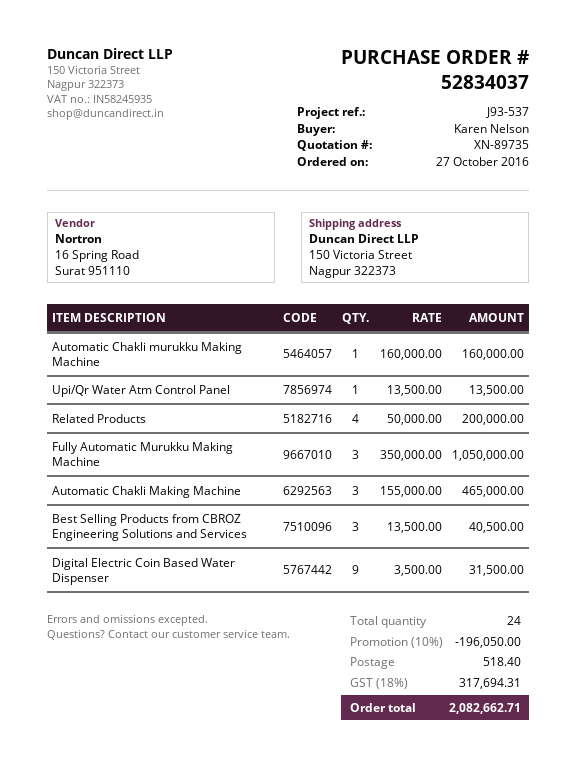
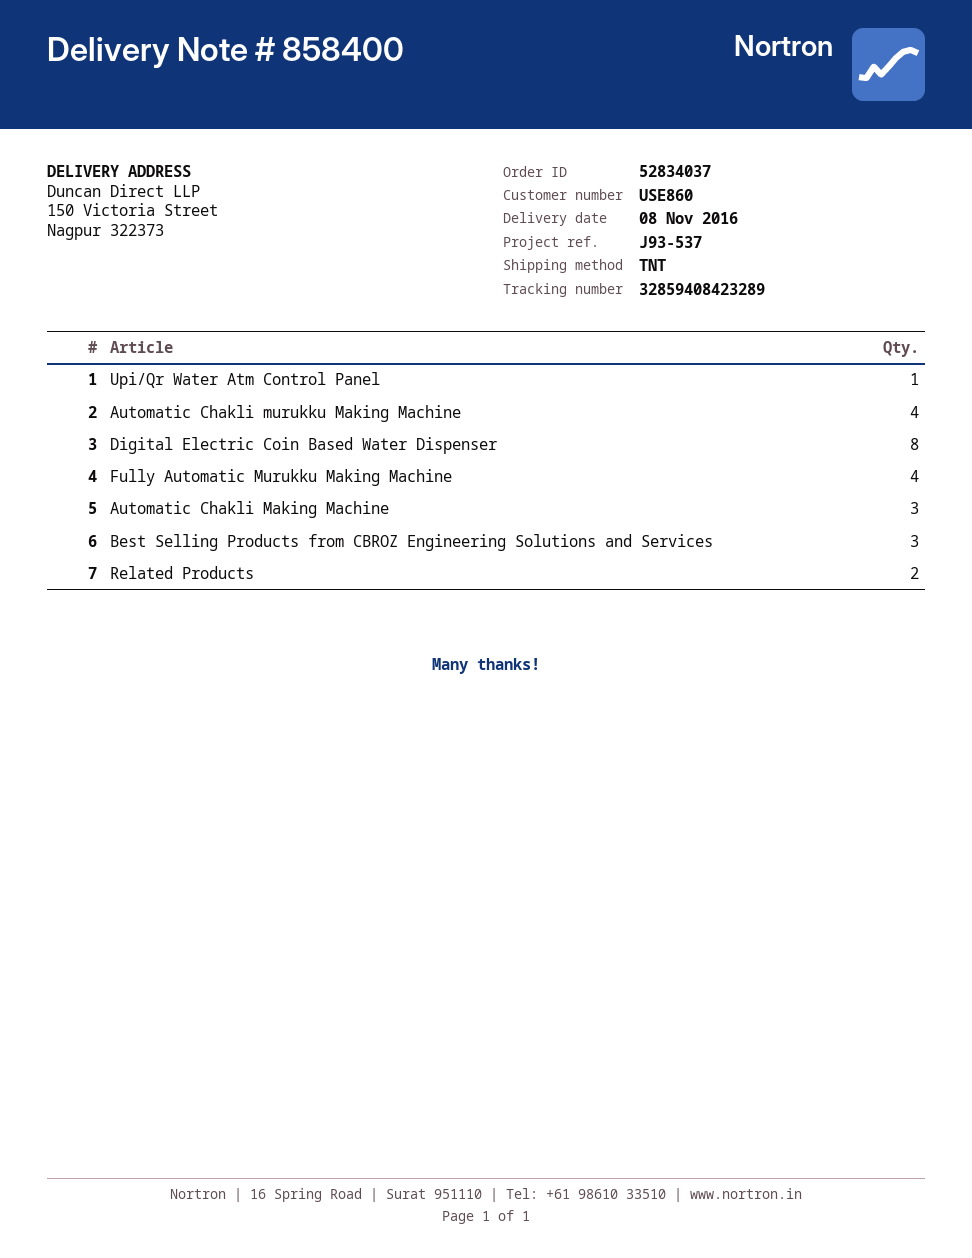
Automatic Chakli murukku Making Machine: 1 -> 4
Related Products: 4 -> 2
Fully Automatic Murukku Making Machine: 3 -> 4
Digital Electric Coin Based Water Dispenser: 9 -> 8

